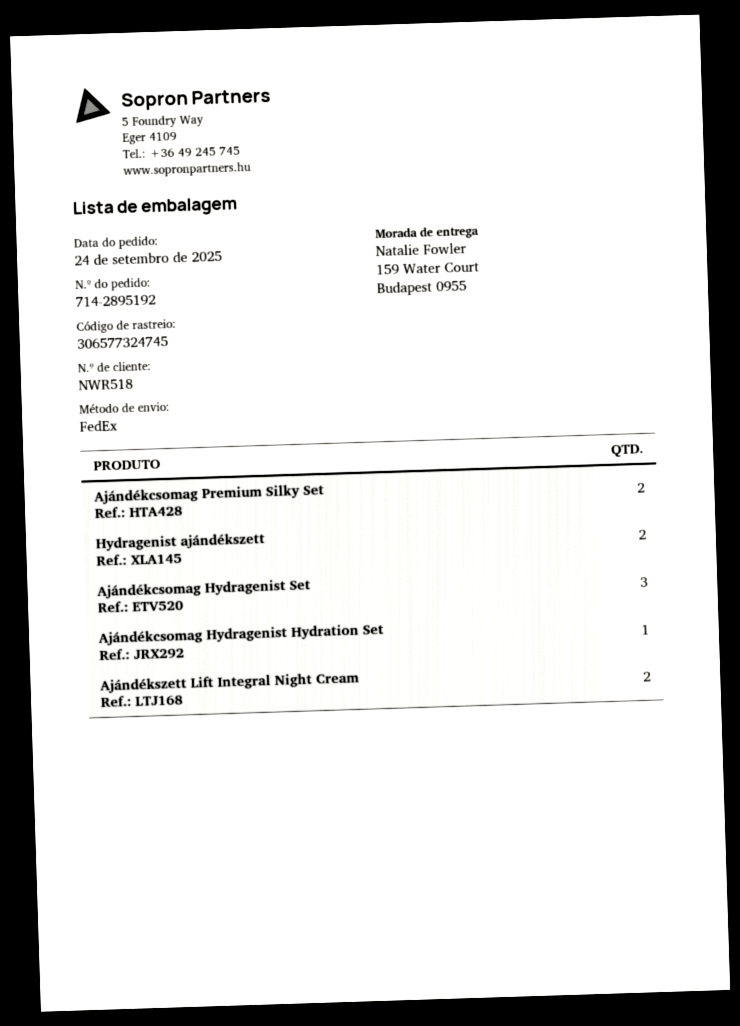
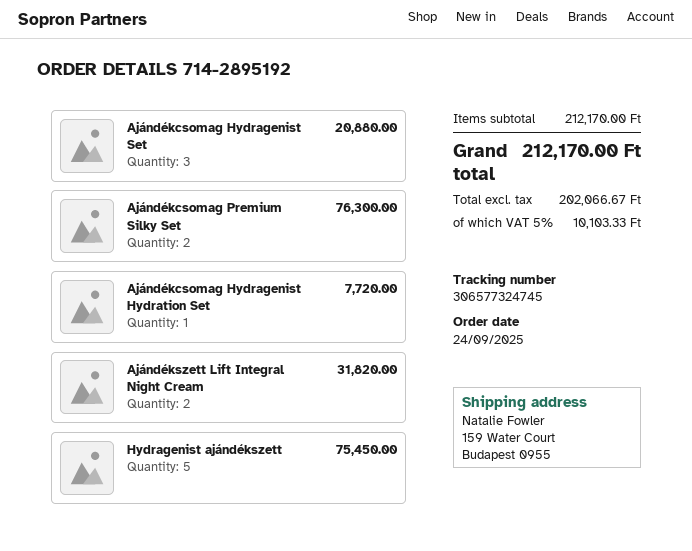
Hydragenist ajándékszett: 2 -> 5

